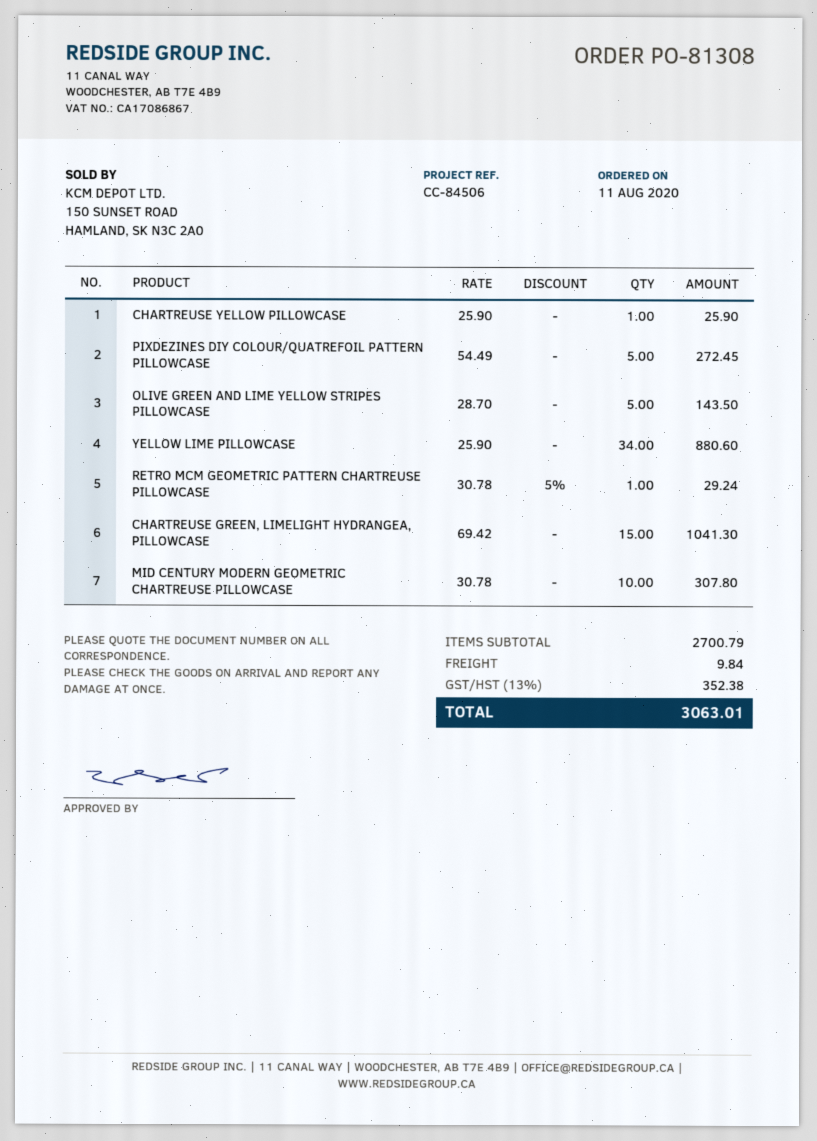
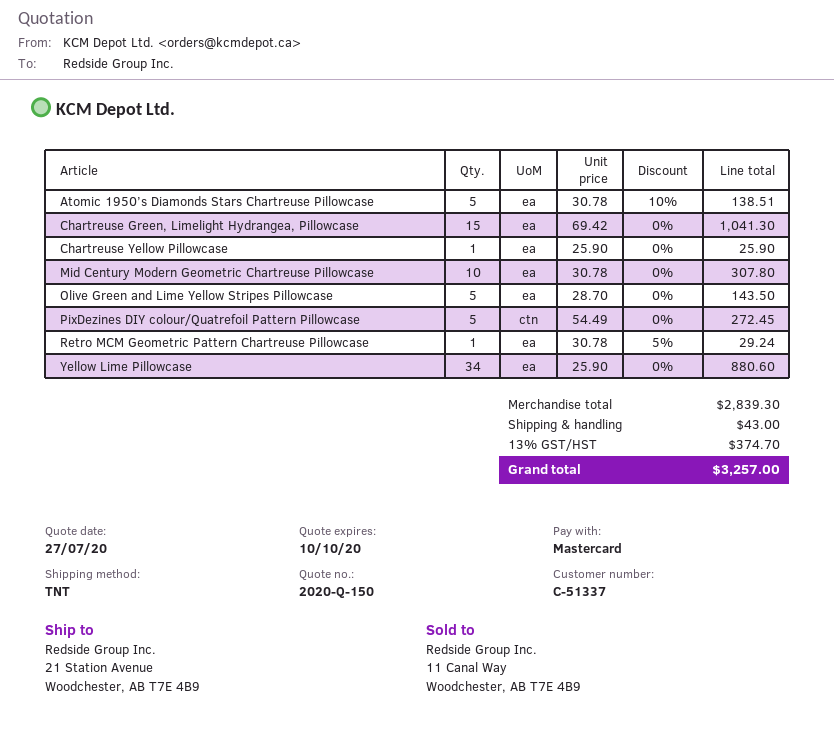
Atomic 1950’s Diamonds Stars Chartreuse Pillowcase: none -> 5 x 30.78 - 10% = 138.51
subtotal: 2700.79 -> 2839.30
shipping: 9.84 -> 43.00
tax: 13% = 352.38 -> 13% = 374.70
total: 3063.01 -> 3257.00

